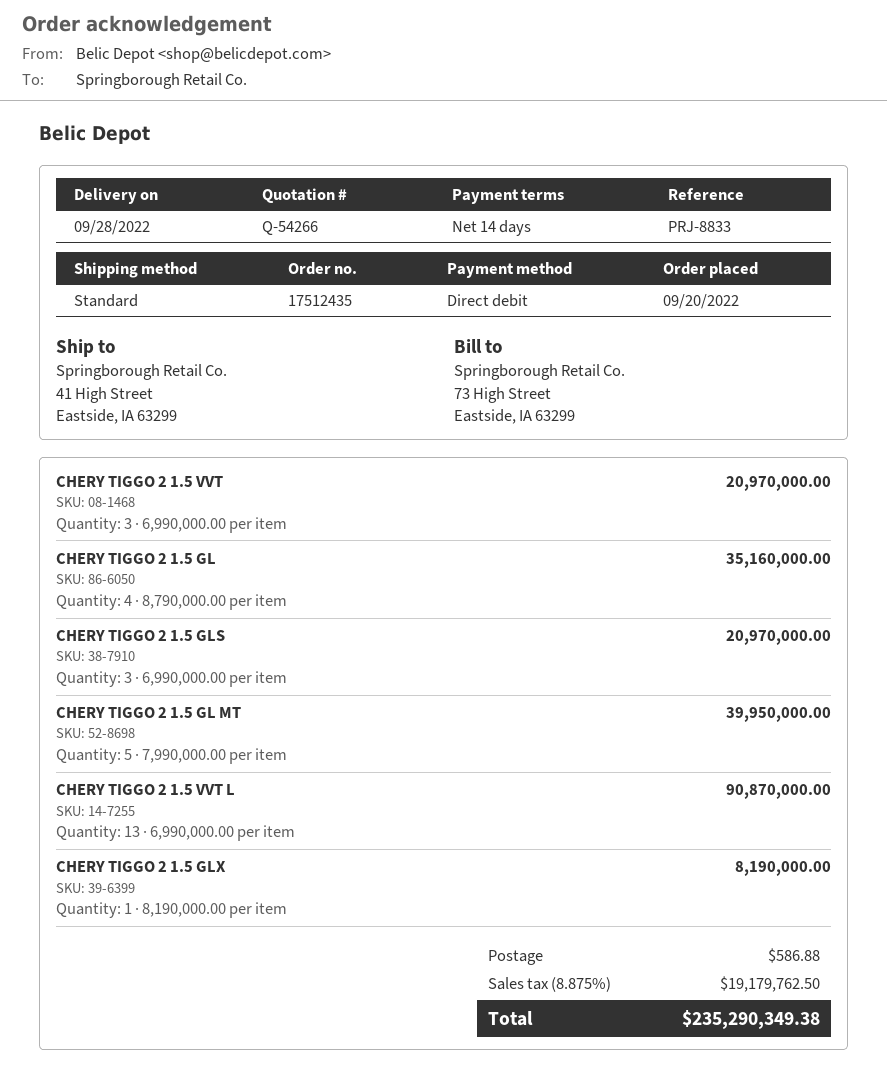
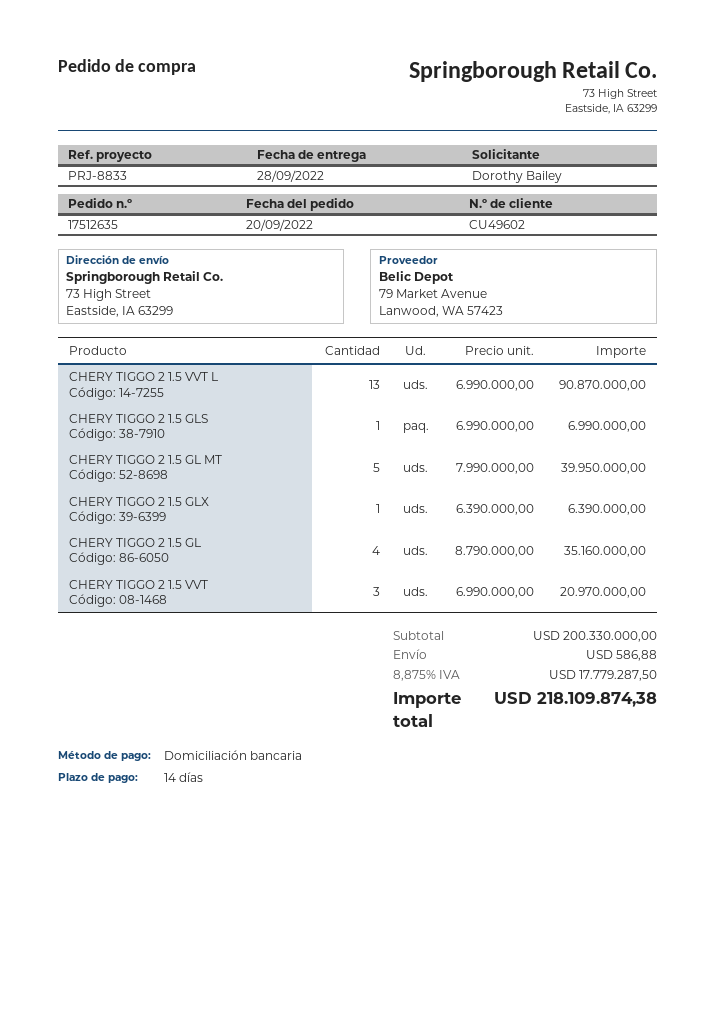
order number: 17512435 -> 17512635
ship to: 41 High Street, Eastside, IA 63299 -> 73 High Street, Eastside, IA 63299
CHERY TIGGO 2 1.5 GLS: 3 x 6990000.00 = 20970000.00 -> 1 x 6990000.00 = 6990000.00
CHERY TIGGO 2 1.5 GLX: 1 x 8190000.00 = 8190000.00 -> 1 x 6390000.00 = 6390000.00
tax: 8.875% = 19179762.50 -> 8.875% = 17779287.50
total: 235290349.38 -> 218109874.38

